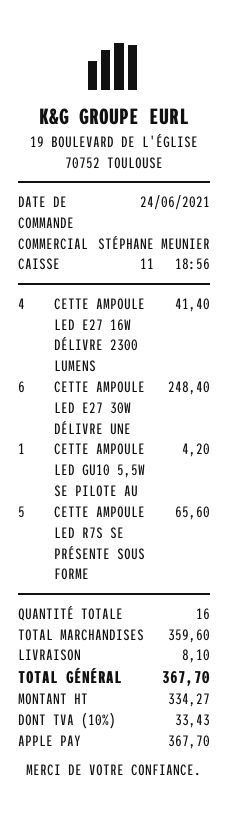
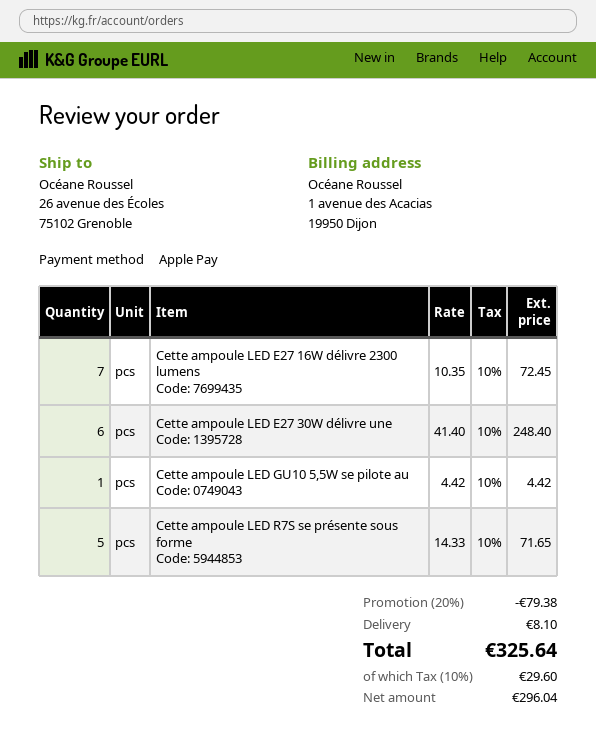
CETTE AMPOULE LED E27 16W DÉLIVRE 2300 LUMENS: 4 for 41.40 -> 7 for 72.45
CETTE AMPOULE LED GU10 5,5W SE PILOTE AU: 1 for 4.20 -> 1 for 4.42
CETTE AMPOULE LED R7S SE PRÉSENTE SOUS FORME: 5 for 65.60 -> 5 for 71.65
discount: none -> 20% = 79.38
net: 334.27 -> 296.04
tax: 10% = 33.43 -> 10% = 29.60
total: 367.70 -> 325.64

